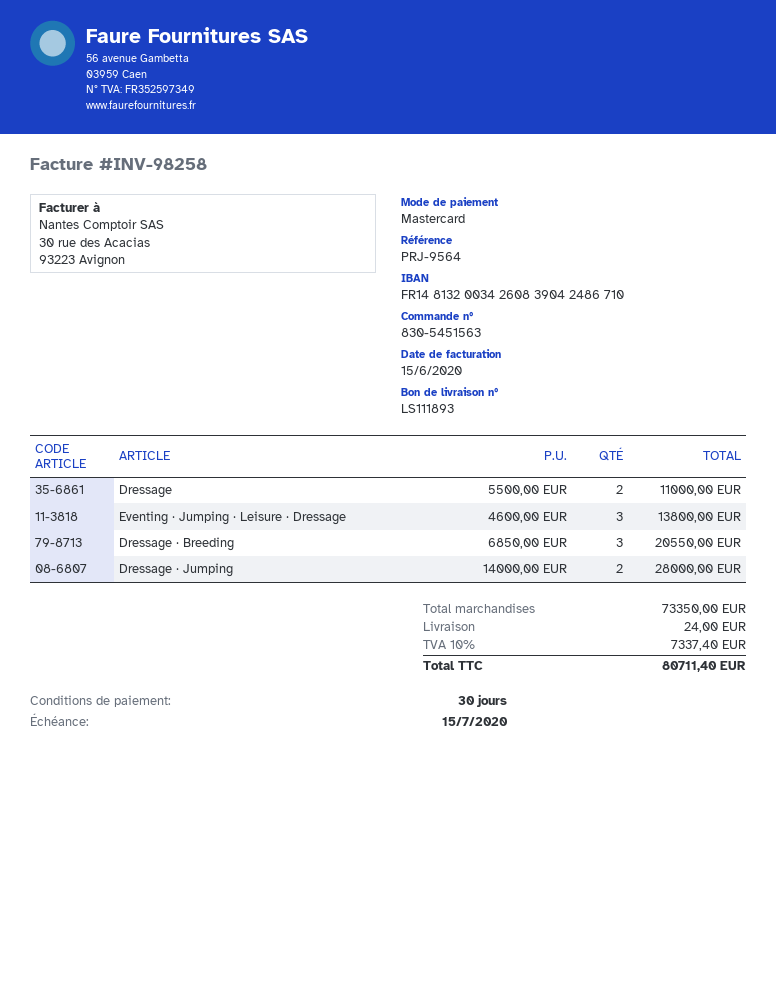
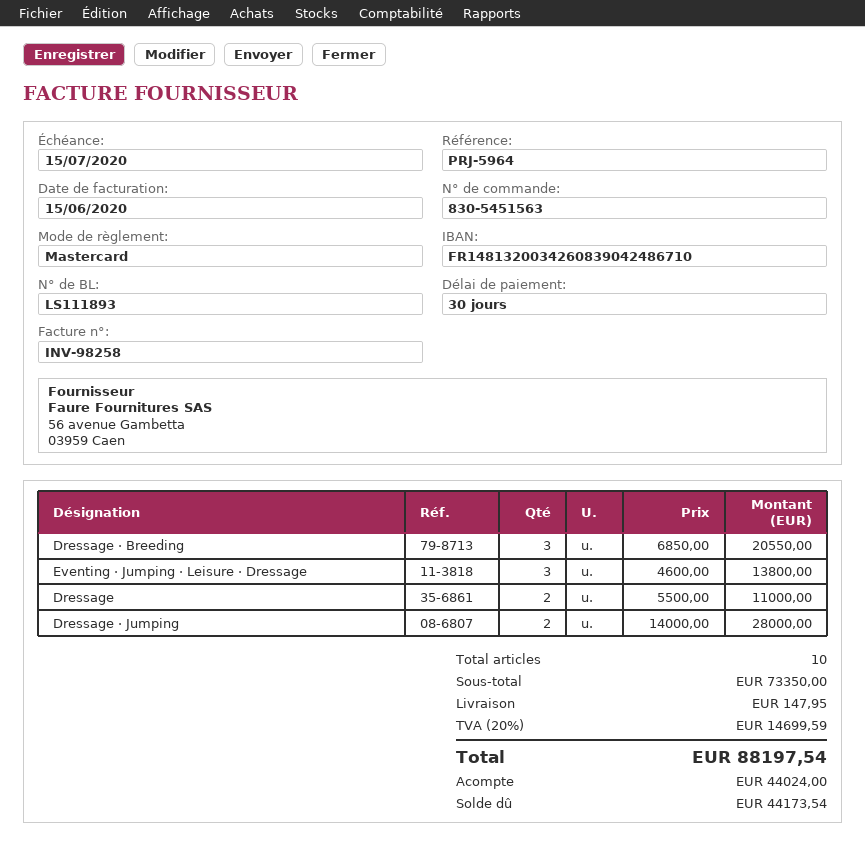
reference: PRJ-9564 -> PRJ-5964
shipping: 24.00 -> 147.95
tax: 10% = 7337.40 -> 20% = 14699.59
total: 80711.40 -> 88197.54

